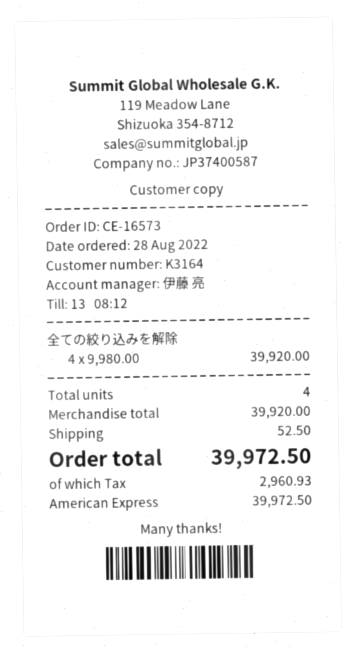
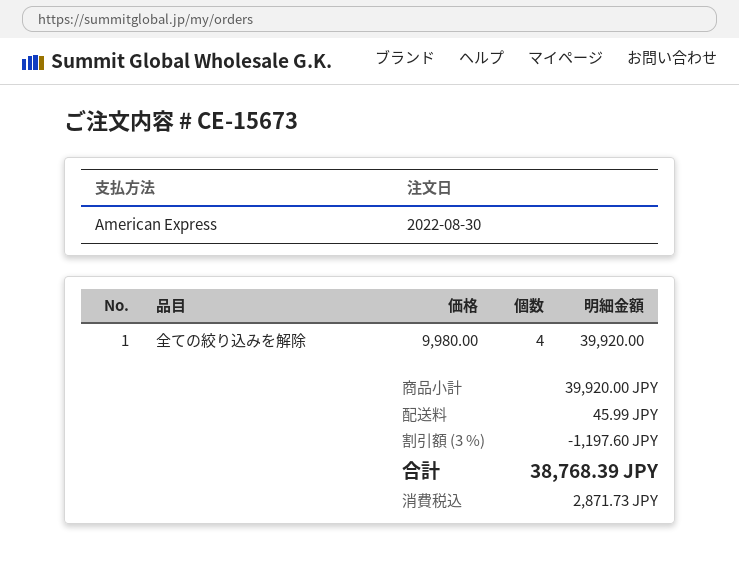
order number: CE-16573 -> CE-15673
order date: 2022-08-28 -> 2022-08-30
discount: none -> 3% = 1197.60
shipping: 52.50 -> 45.99
tax: 2960.93 -> 2871.73
total: 39972.50 -> 38768.39

